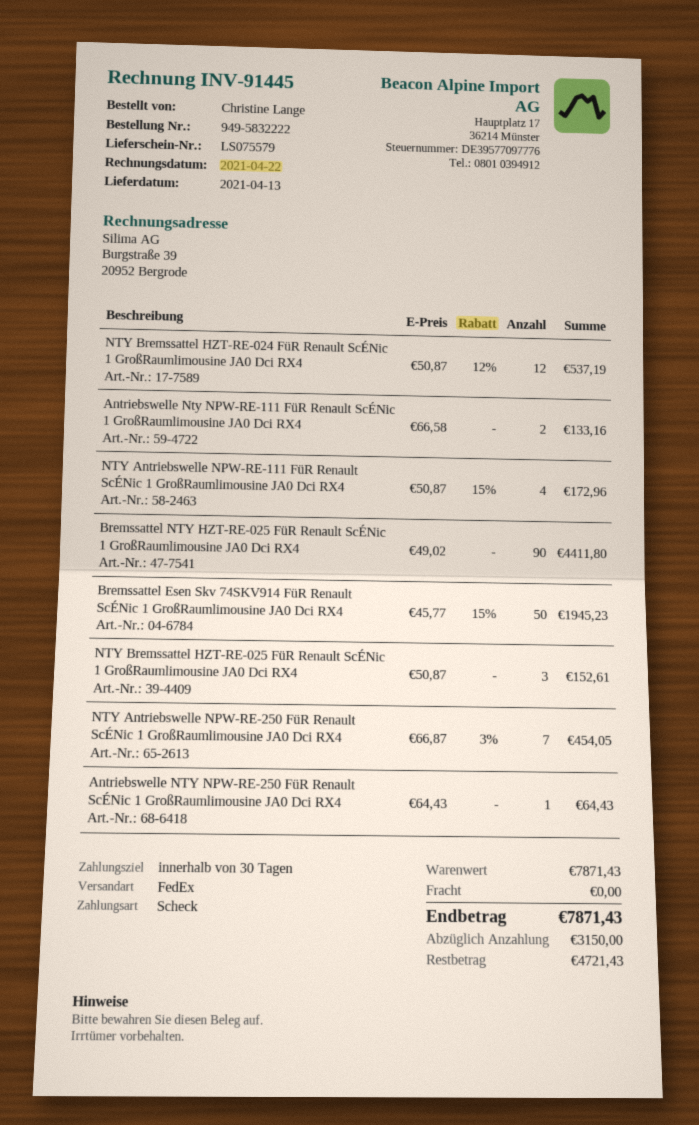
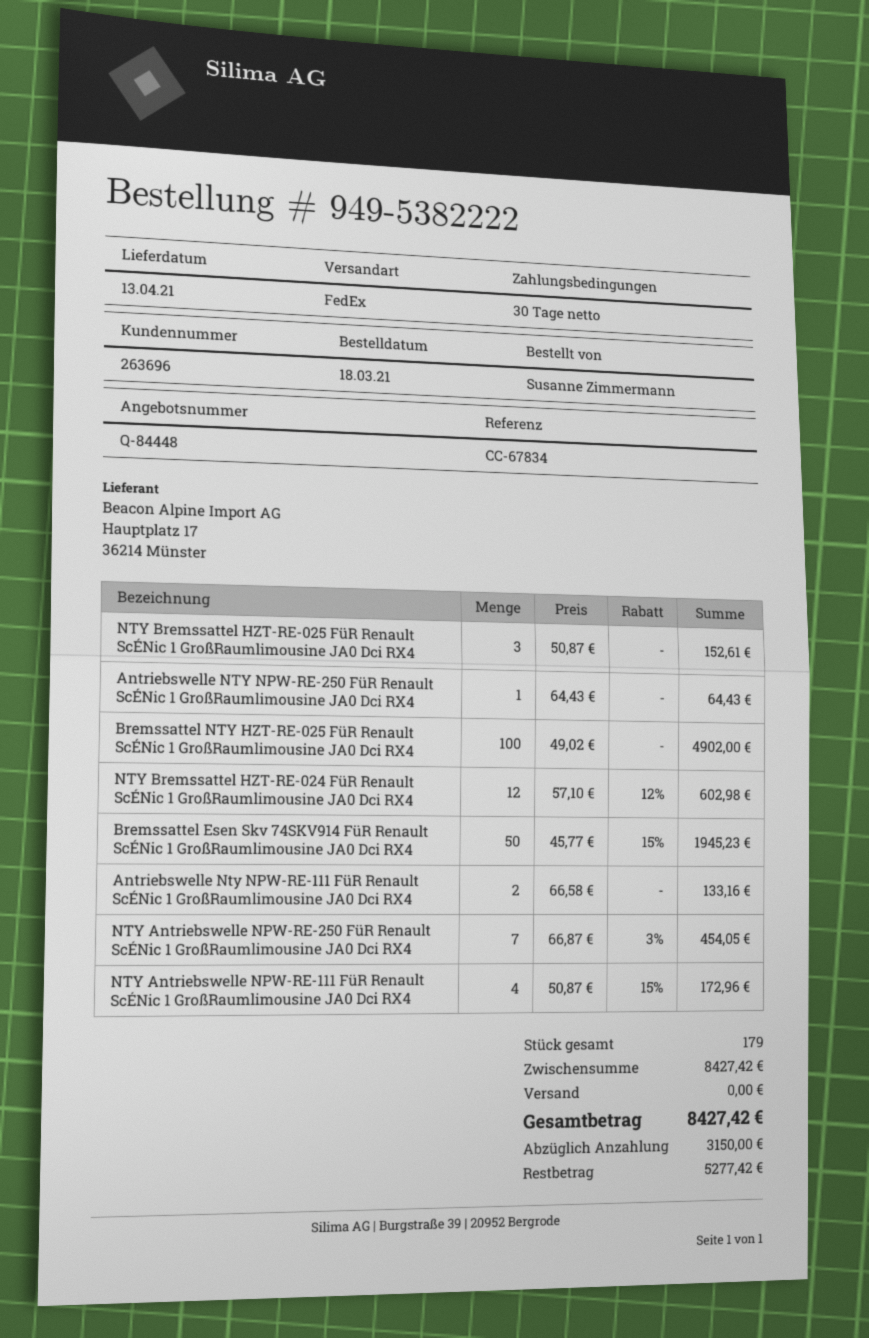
order number: 949-5832222 -> 949-5382222
ordered by: Christine Lange -> Susanne Zimmermann
NTY Bremssattel HZT-RE-024 FüR Renault ScÉNic 1 GroßRaumlimousine JA0 Dci RX4: 12 x 50.87 - 12% = 537.19 -> 12 x 57.10 - 12% = 602.98
Bremssattel NTY HZT-RE-025 FüR Renault ScÉNic 1 GroßRaumlimousine JA0 Dci RX4: 90 x 49.02 = 4411.80 -> 100 x 49.02 = 4902.00
subtotal: 7871.43 -> 8427.42
total: 7871.43 -> 8427.42
balance: 4721.43 -> 5277.42

